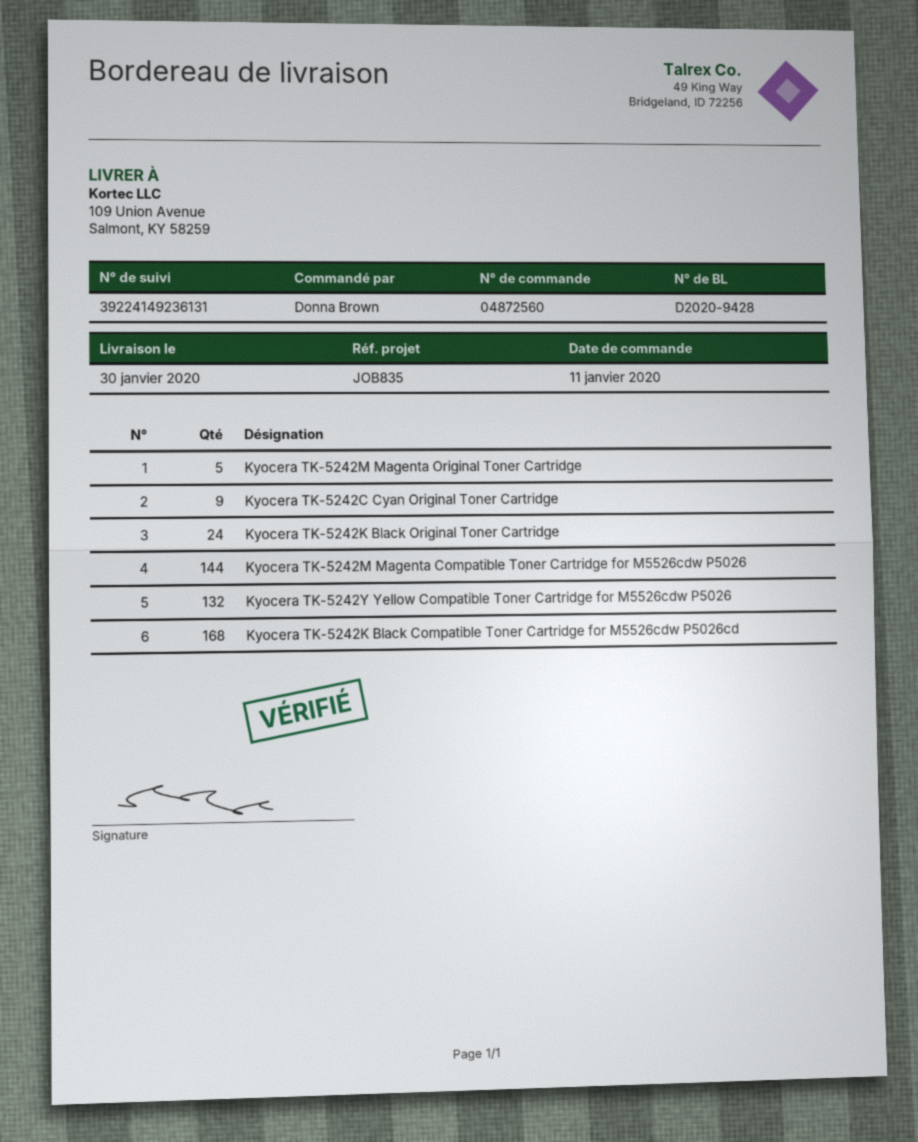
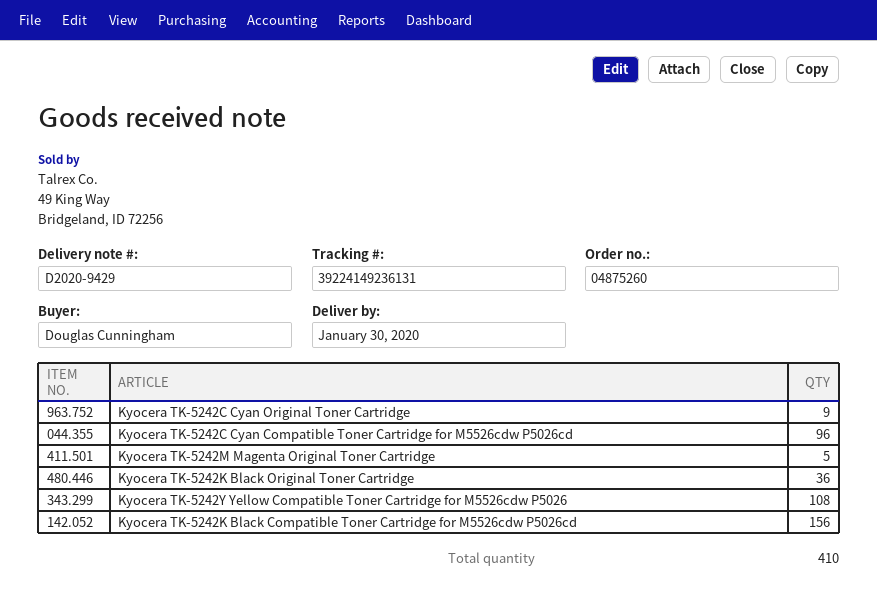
order number: 04872560 -> 04875260
delivery note number: D2020-9428 -> D2020-9429
ordered by: Donna Brown -> Douglas Cunningham
Kyocera TK-5242K Black Original Toner Cartridge: 24 -> 36
Kyocera TK-5242M Magenta Compatible Toner Cartridge for M5526cdw P5026: 144 -> none
Kyocera TK-5242Y Yellow Compatible Toner Cartridge for M5526cdw P5026: 132 -> 108
Kyocera TK-5242K Black Compatible Toner Cartridge for M5526cdw P5026cd: 168 -> 156
Kyocera TK-5242C Cyan Compatible Toner Cartridge for M5526cdw P5026cd: none -> 96

